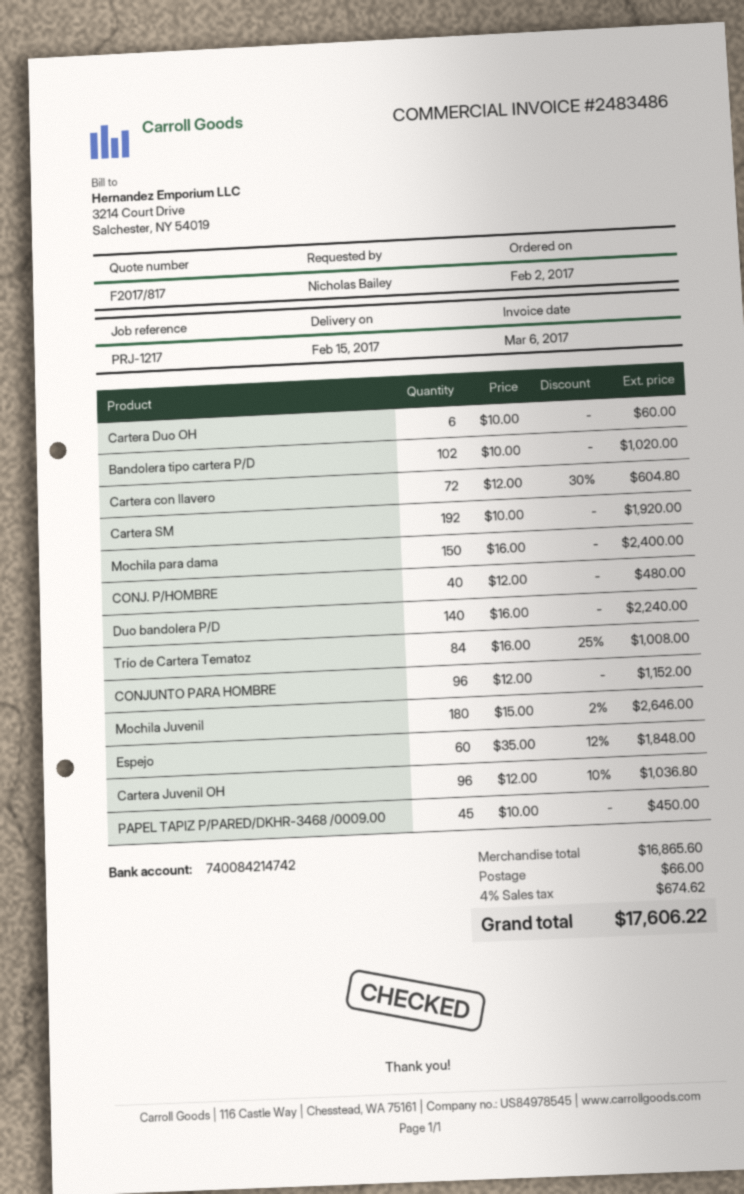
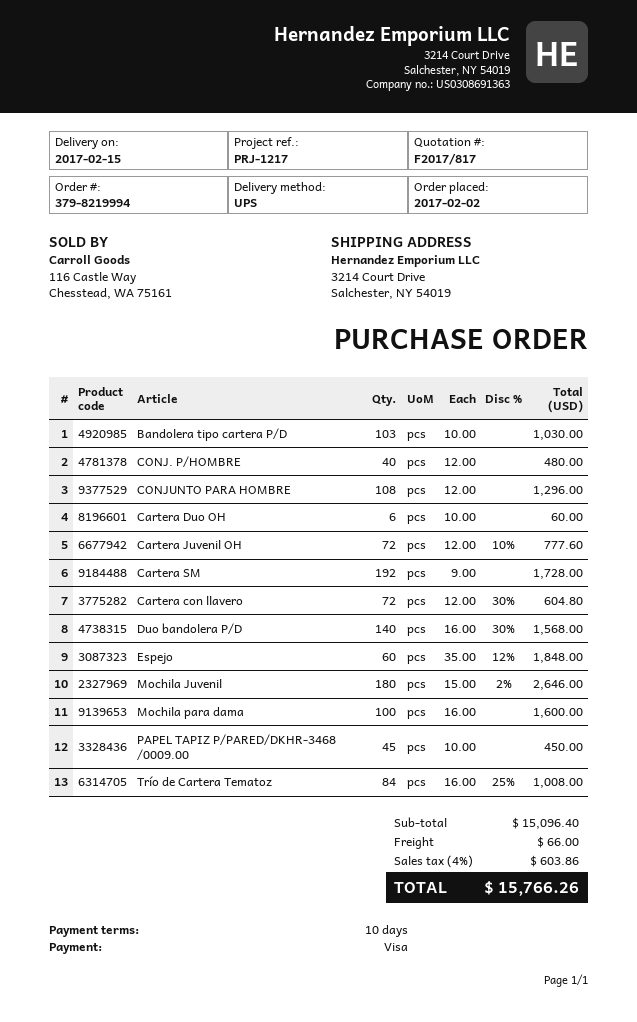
Bandolera tipo cartera P/D: 102 x 10.00 = 1020.00 -> 103 x 10.00 = 1030.00
Cartera SM: 192 x 10.00 = 1920.00 -> 192 x 9.00 = 1728.00
Mochila para dama: 150 x 16.00 = 2400.00 -> 100 x 16.00 = 1600.00
Duo bandolera P/D: 140 x 16.00 = 2240.00 -> 140 x 16.00 - 30% = 1568.00
CONJUNTO PARA HOMBRE: 96 x 12.00 = 1152.00 -> 108 x 12.00 = 1296.00
Cartera Juvenil OH: 96 x 12.00 - 10% = 1036.80 -> 72 x 12.00 - 10% = 777.60
subtotal: 16865.60 -> 15096.40
tax: 4% = 674.62 -> 4% = 603.86
total: 17606.22 -> 15766.26

